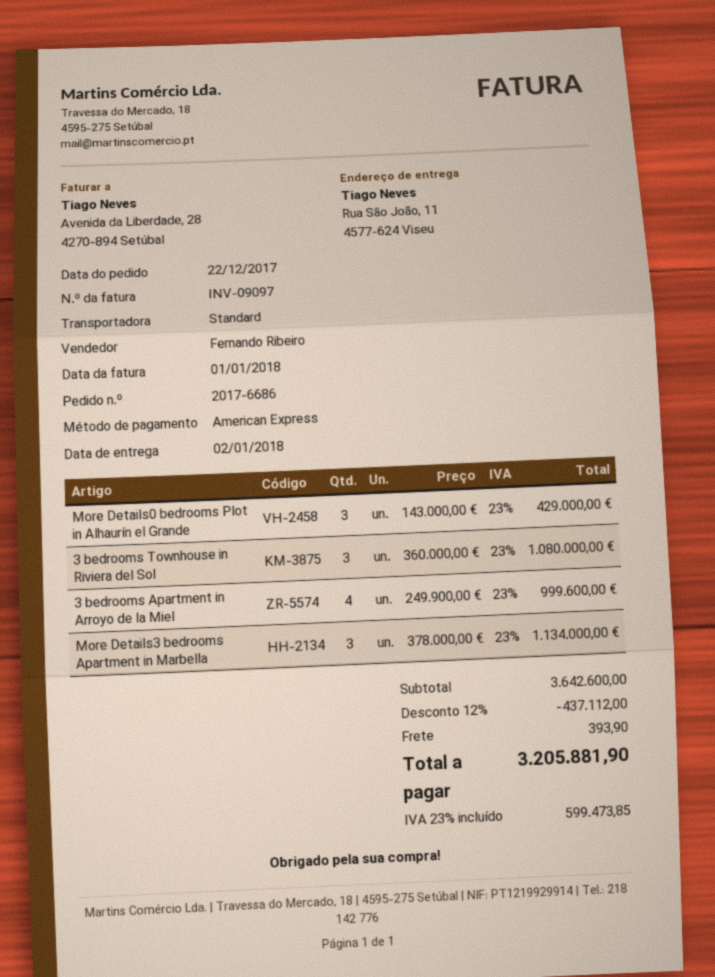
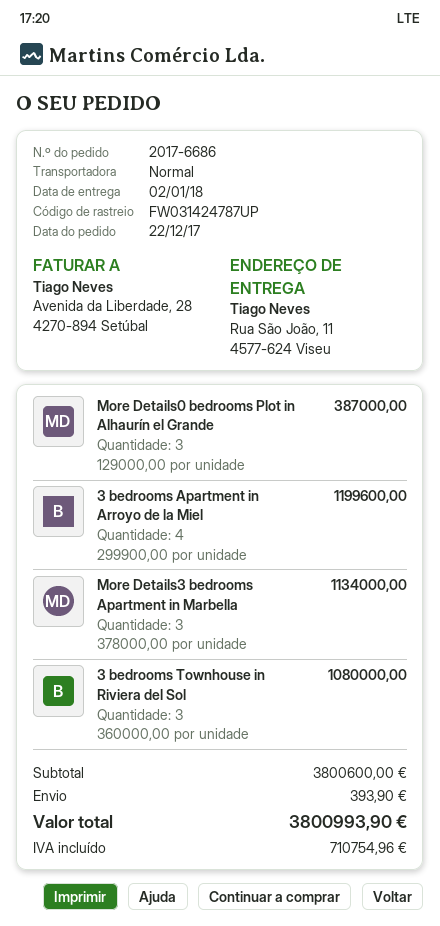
More Details0 bedrooms Plot in Alhaurín el Grande: 3 x 143000.00 = 429000.00 -> 3 x 129000.00 = 387000.00
3 bedrooms Apartment in Arroyo de la Miel: 4 x 249900.00 = 999600.00 -> 4 x 299900.00 = 1199600.00
subtotal: 3642600.00 -> 3800600.00
discount: 12% = 437112.00 -> none
tax: 599473.85 -> 710754.96
total: 3205881.90 -> 3800993.90

